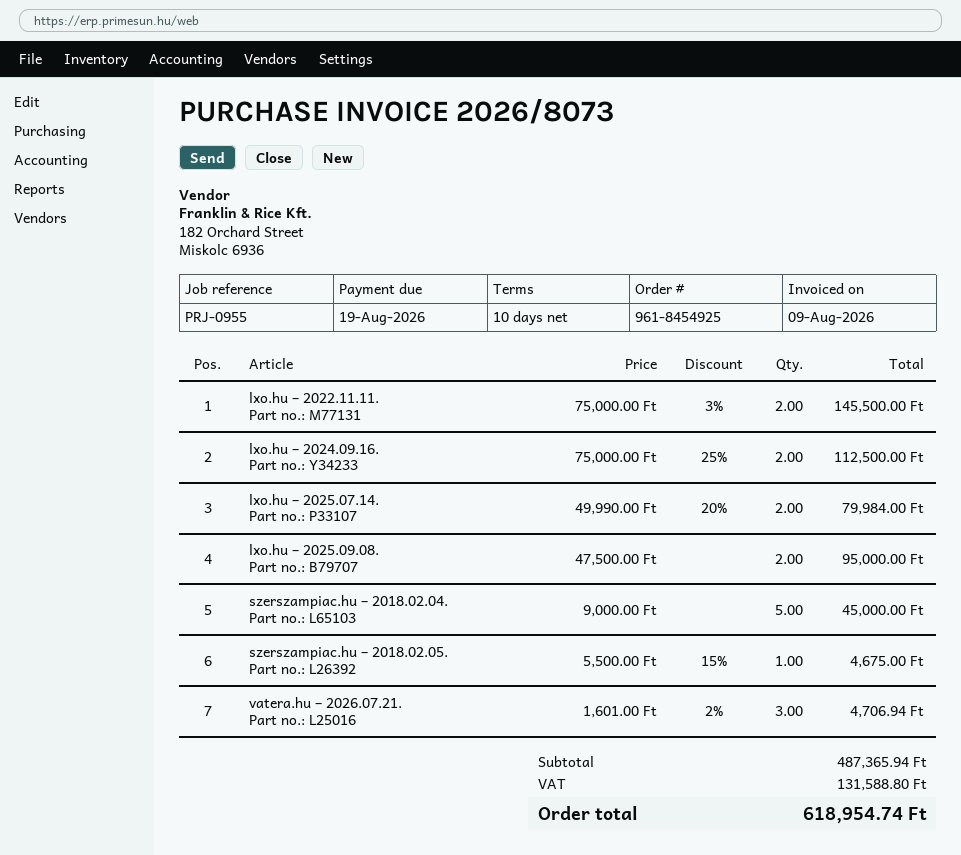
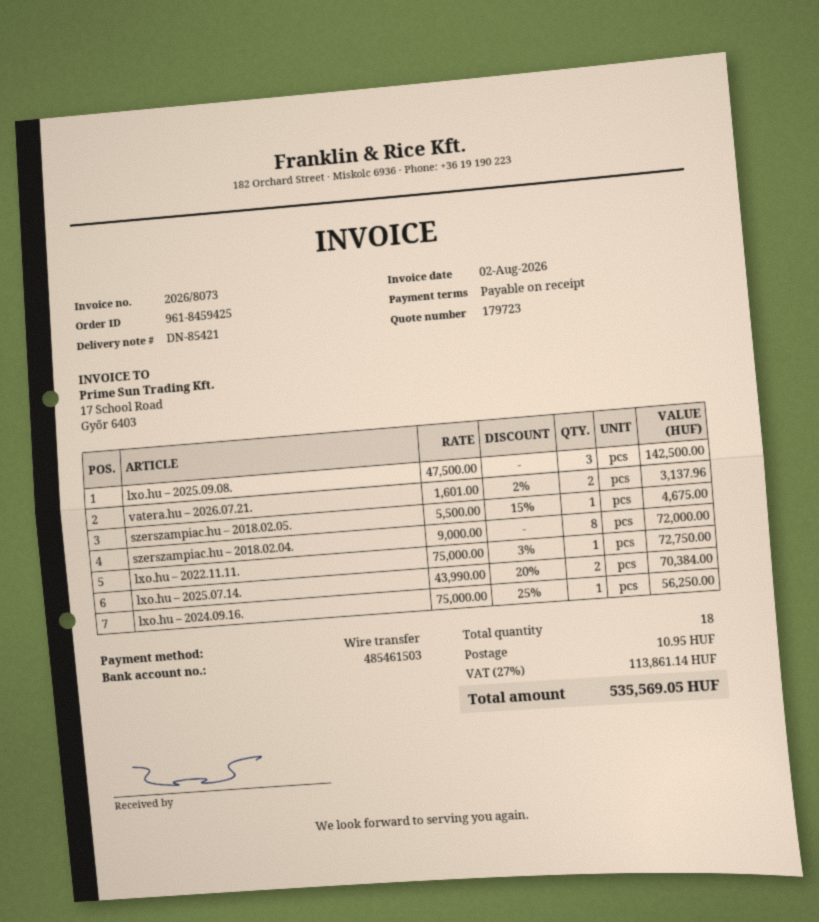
order number: 961-8454925 -> 961-8459425
invoice date: 2026-08-09 -> 2026-08-02
payment terms: 10 days -> on receipt
lxo.hu – 2022.11.11.: 2 x 75000.00 - 3% = 145500.00 -> 1 x 75000.00 - 3% = 72750.00
lxo.hu – 2024.09.16.: 2 x 75000.00 - 25% = 112500.00 -> 1 x 75000.00 - 25% = 56250.00
lxo.hu – 2025.07.14.: 2 x 49990.00 - 20% = 79984.00 -> 2 x 43990.00 - 20% = 70384.00
lxo.hu – 2025.09.08.: 2 x 47500.00 = 95000.00 -> 3 x 47500.00 = 142500.00
szerszampiac.hu – 2018.02.04.: 5 x 9000.00 = 45000.00 -> 8 x 9000.00 = 72000.00
vatera.hu – 2026.07.21.: 3 x 1601.00 - 2% = 4706.94 -> 2 x 1601.00 - 2% = 3137.96
shipping: none -> 10.95
tax: 131588.80 -> 113861.14
total: 618954.74 -> 535569.05

